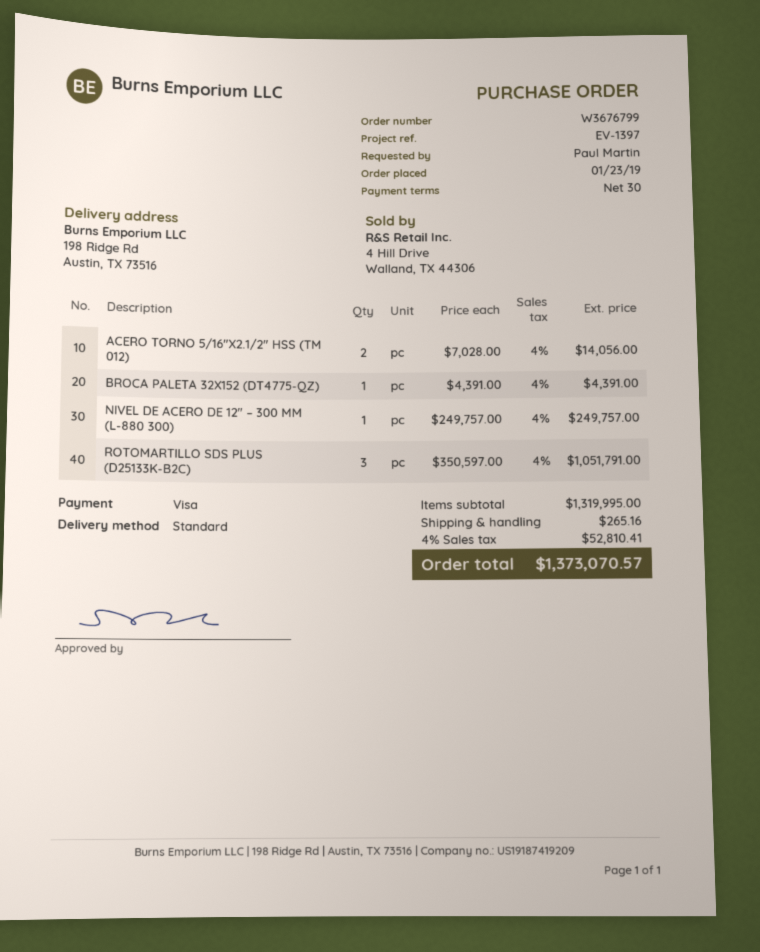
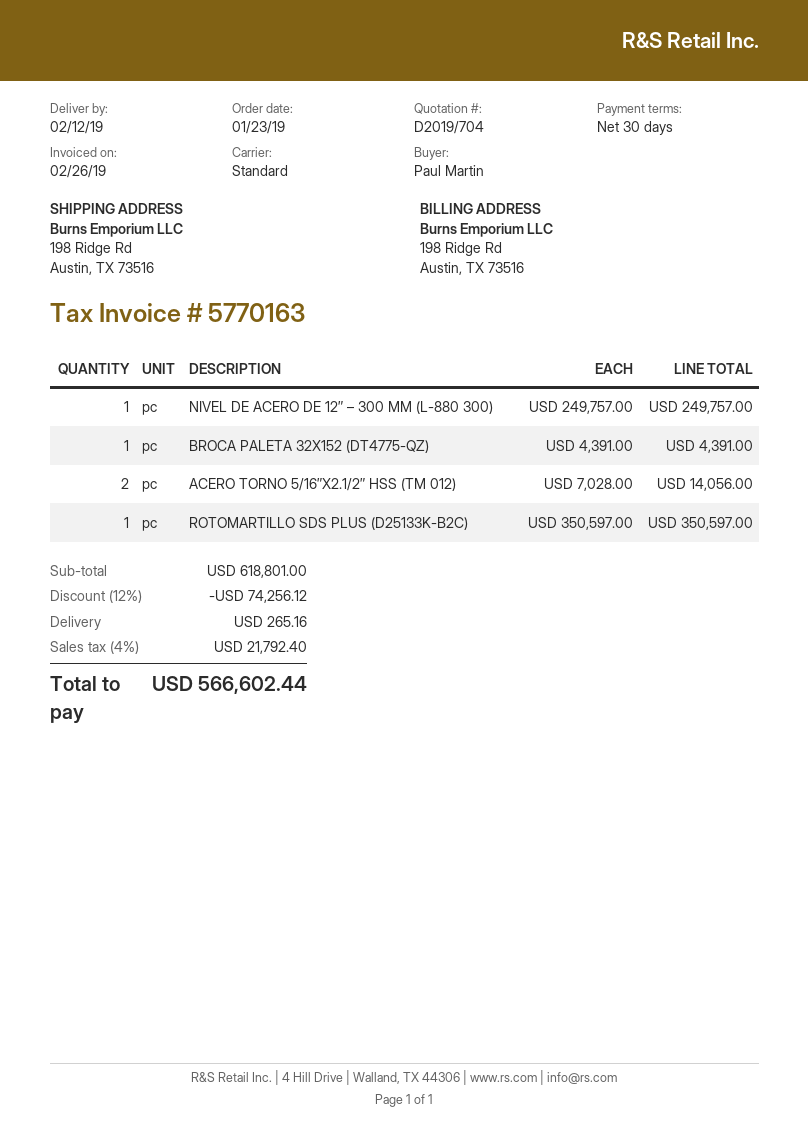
ROTOMARTILLO SDS PLUS (D25133K-B2C): 3 x 350597.00 = 1051791.00 -> 1 x 350597.00 = 350597.00
subtotal: 1319995.00 -> 618801.00
discount: none -> 12% = 74256.12
tax: 4% = 52810.41 -> 4% = 21792.40
total: 1373070.57 -> 566602.44

